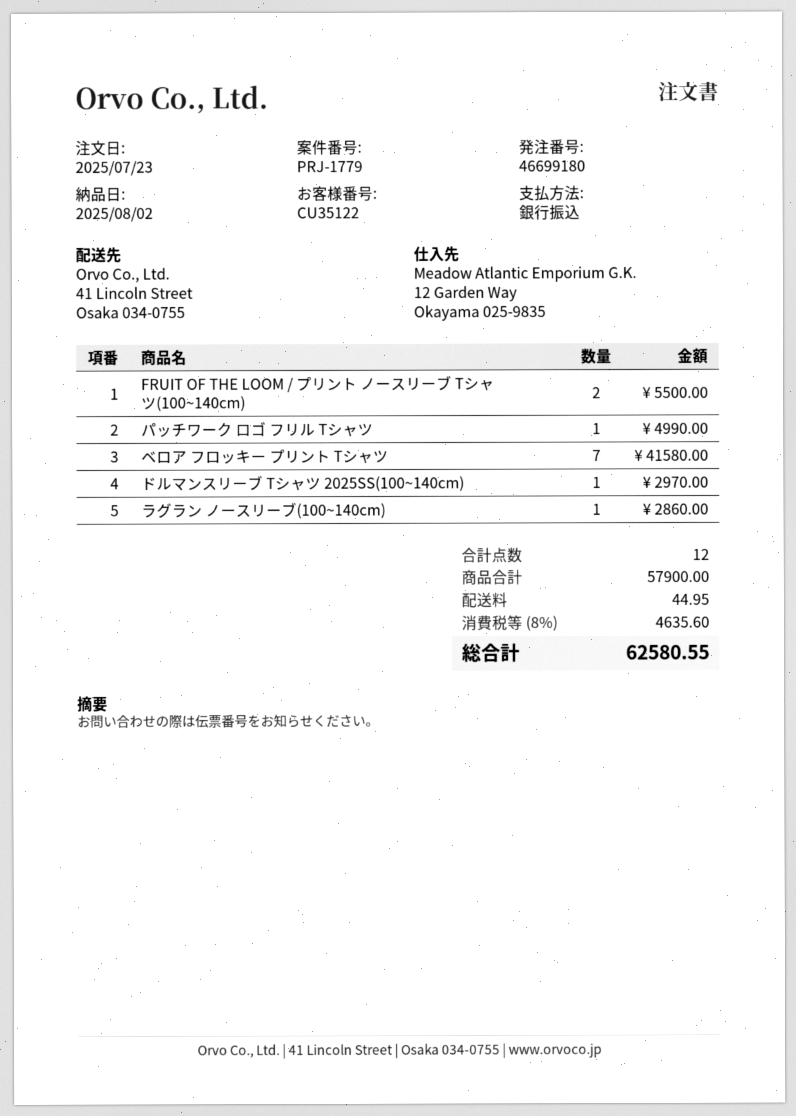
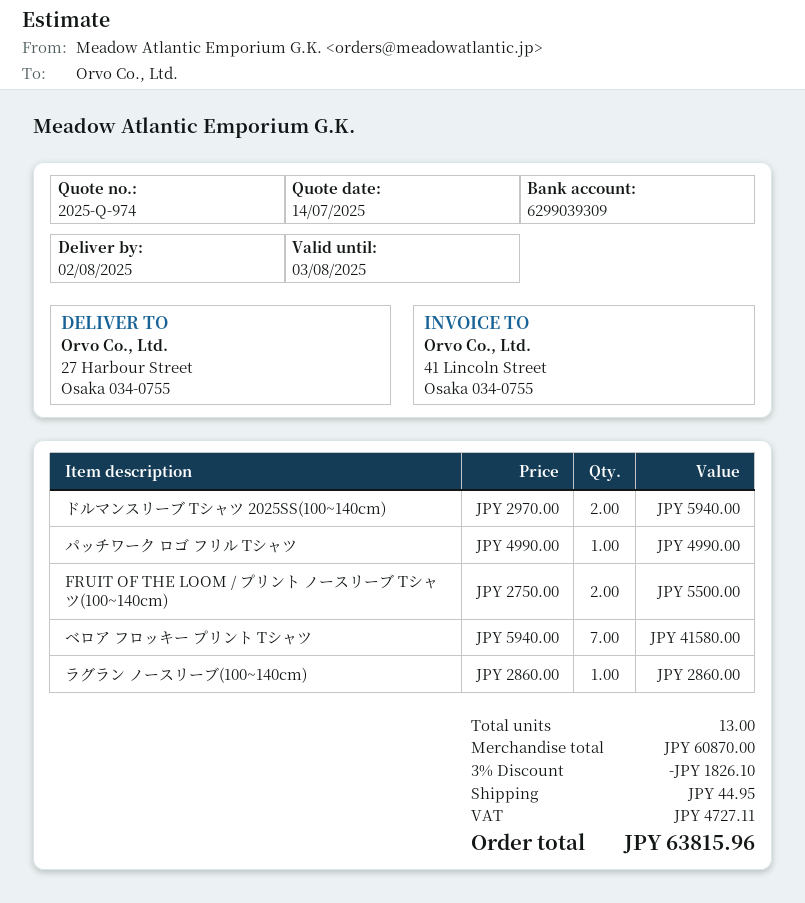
ship to: 41 Lincoln Street, Osaka 034-0755 -> 27 Harbour Street, Osaka 034-0755
ドルマンスリーブ Tシャツ 2025SS(100~140cm): 1 for 2970.00 -> 2 for 5940.00
total quantity: 12 -> 13
subtotal: 57900.00 -> 60870.00
discount: none -> 3% = 1826.10
tax: 4635.60 -> 4727.11
total: 62580.55 -> 63815.96

